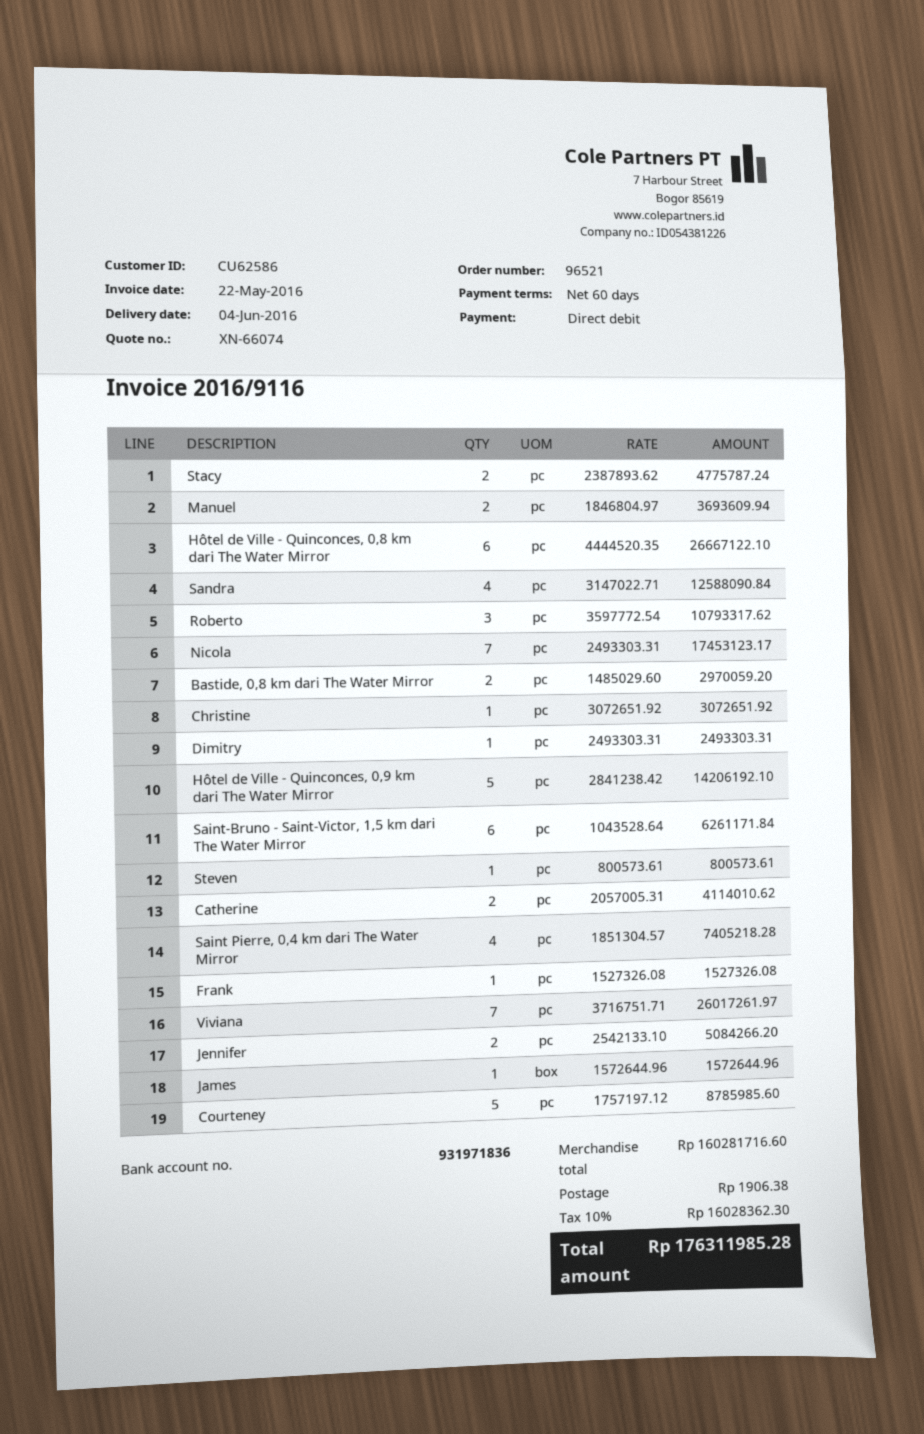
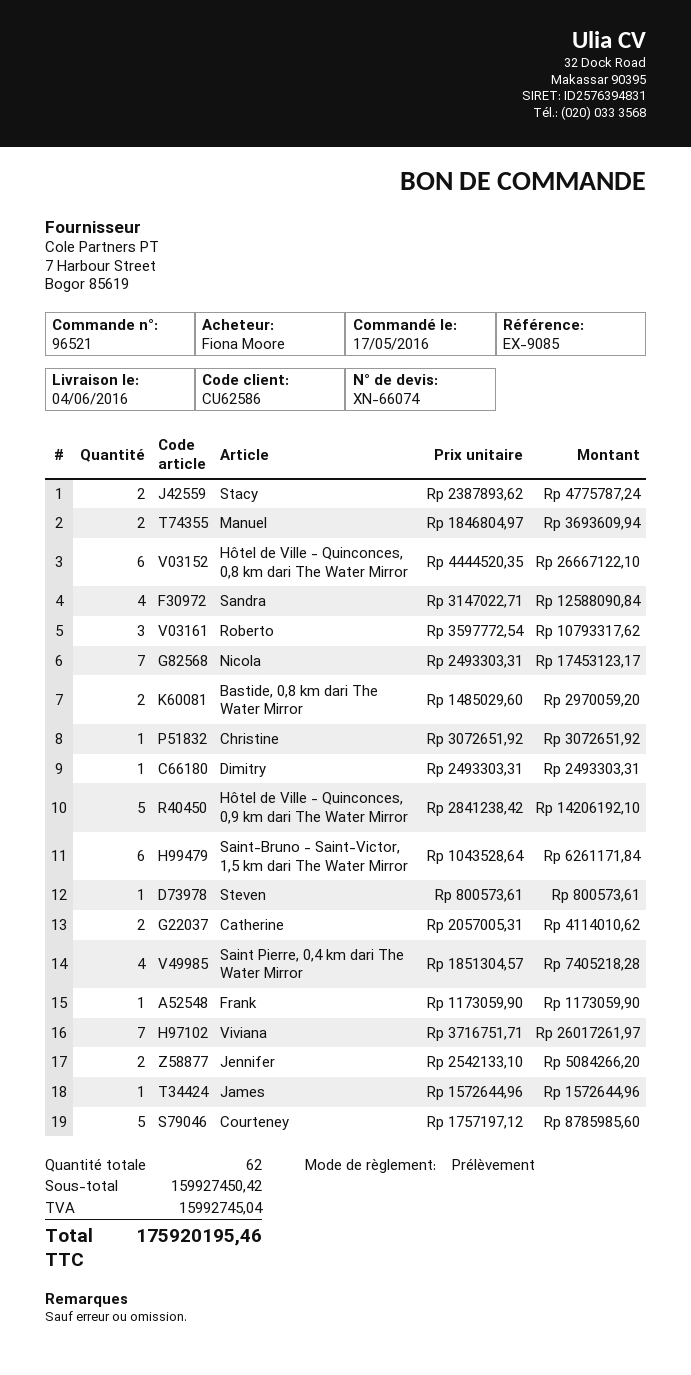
Frank: 1 x 1527326.08 = 1527326.08 -> 1 x 1173059.90 = 1173059.90
subtotal: 160281716.60 -> 159927450.42
shipping: 1906.38 -> none
tax: 16028362.30 -> 15992745.04
total: 176311985.28 -> 175920195.46

